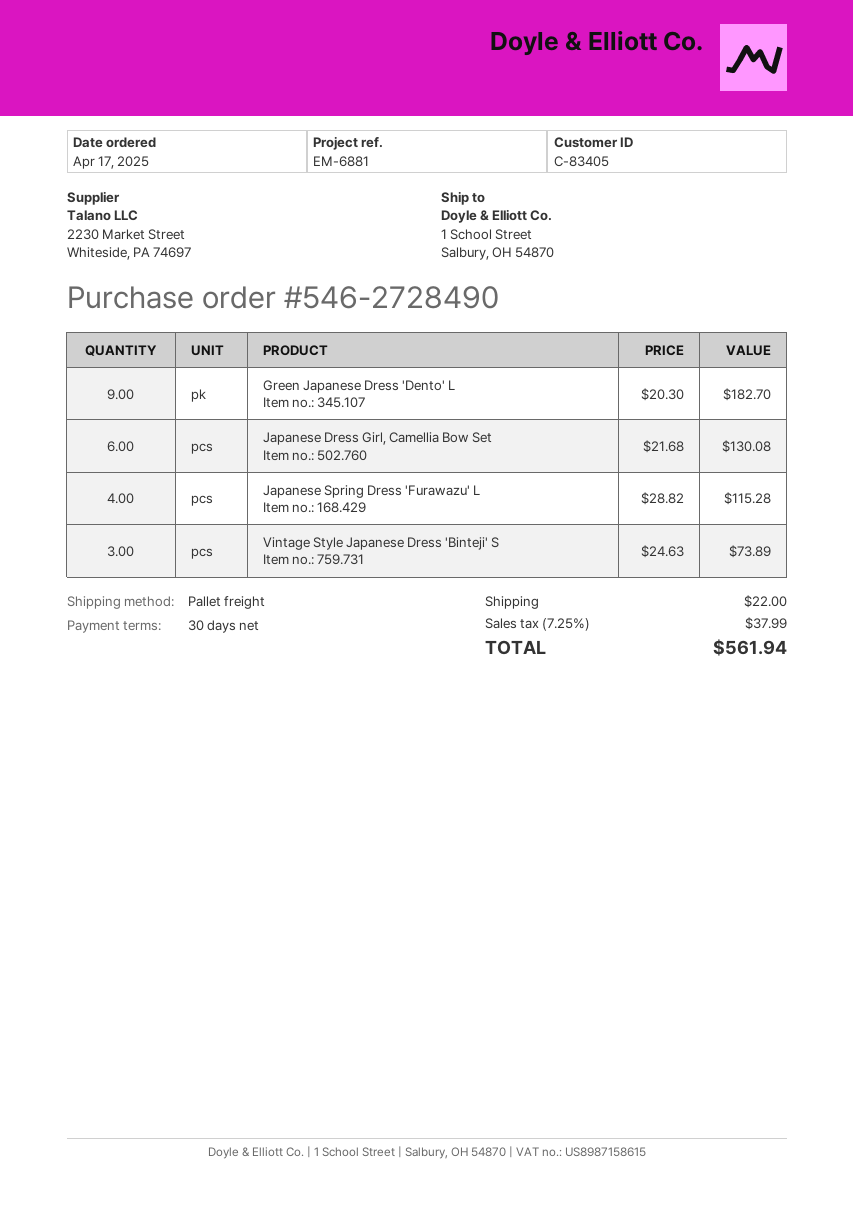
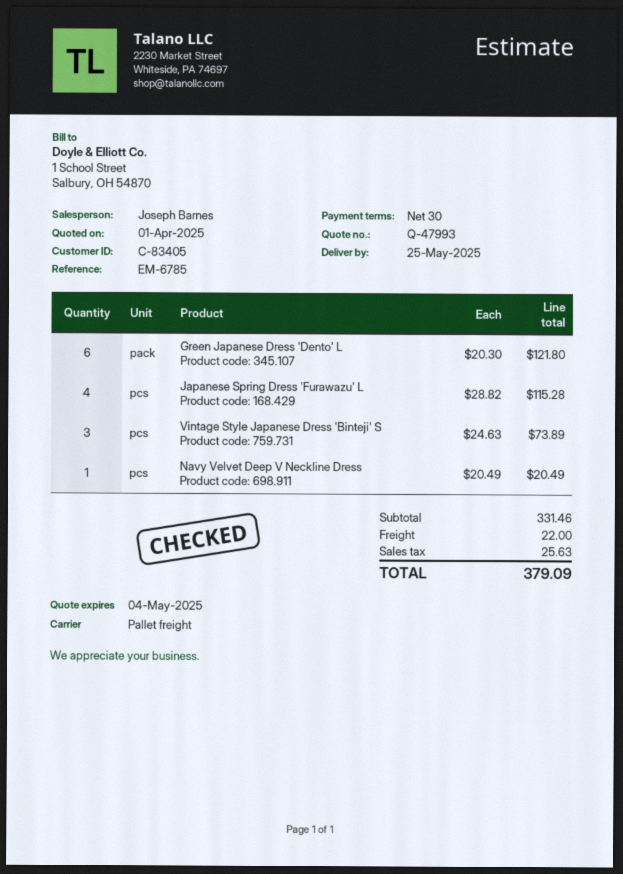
reference: EM-6881 -> EM-6785
Green Japanese Dress 'Dento' L: 9 x 20.30 = 182.70 -> 6 x 20.30 = 121.80
Japanese Dress Girl, Camellia Bow Set: 6 x 21.68 = 130.08 -> none
Navy Velvet Deep V Neckline Dress: none -> 1 x 20.49 = 20.49
tax: 37.99 -> 25.63
total: 561.94 -> 379.09

